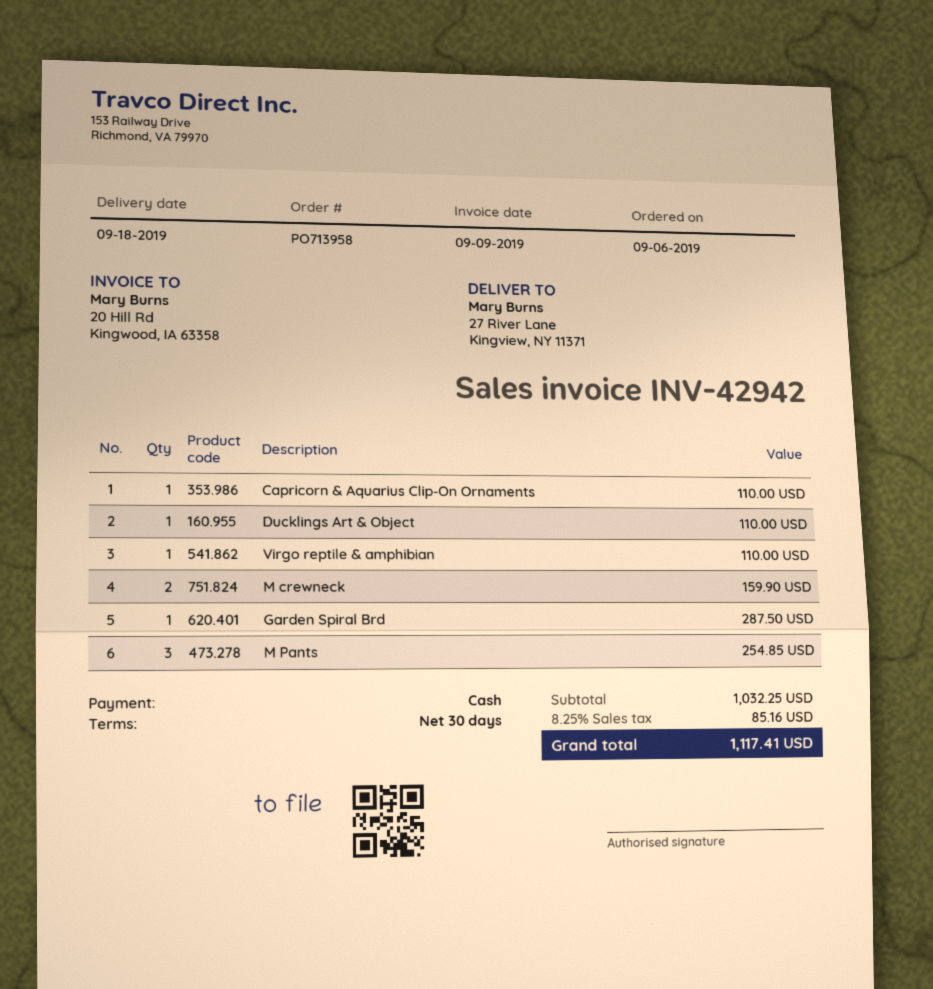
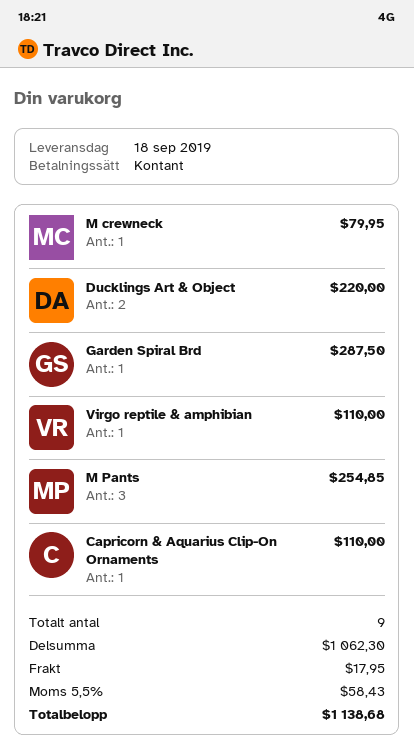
Ducklings Art & Object: 1 for 110.00 -> 2 for 220.00
M crewneck: 2 for 159.90 -> 1 for 79.95
subtotal: 1032.25 -> 1062.30
shipping: none -> 17.95
tax: 8.25% = 85.16 -> 5.5% = 58.43
total: 1117.41 -> 1138.68

